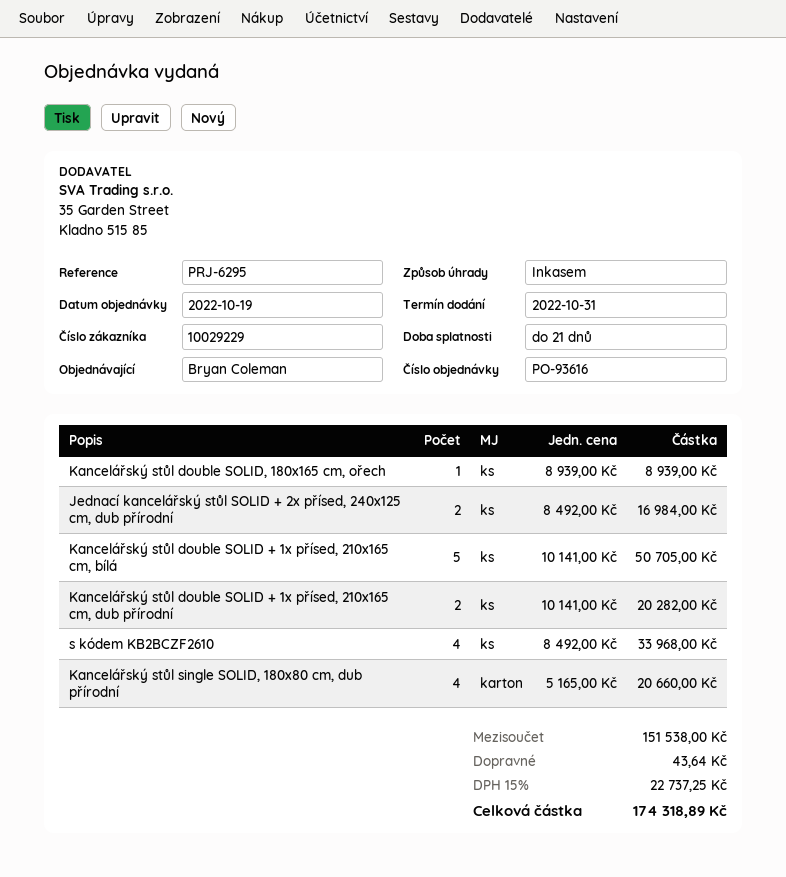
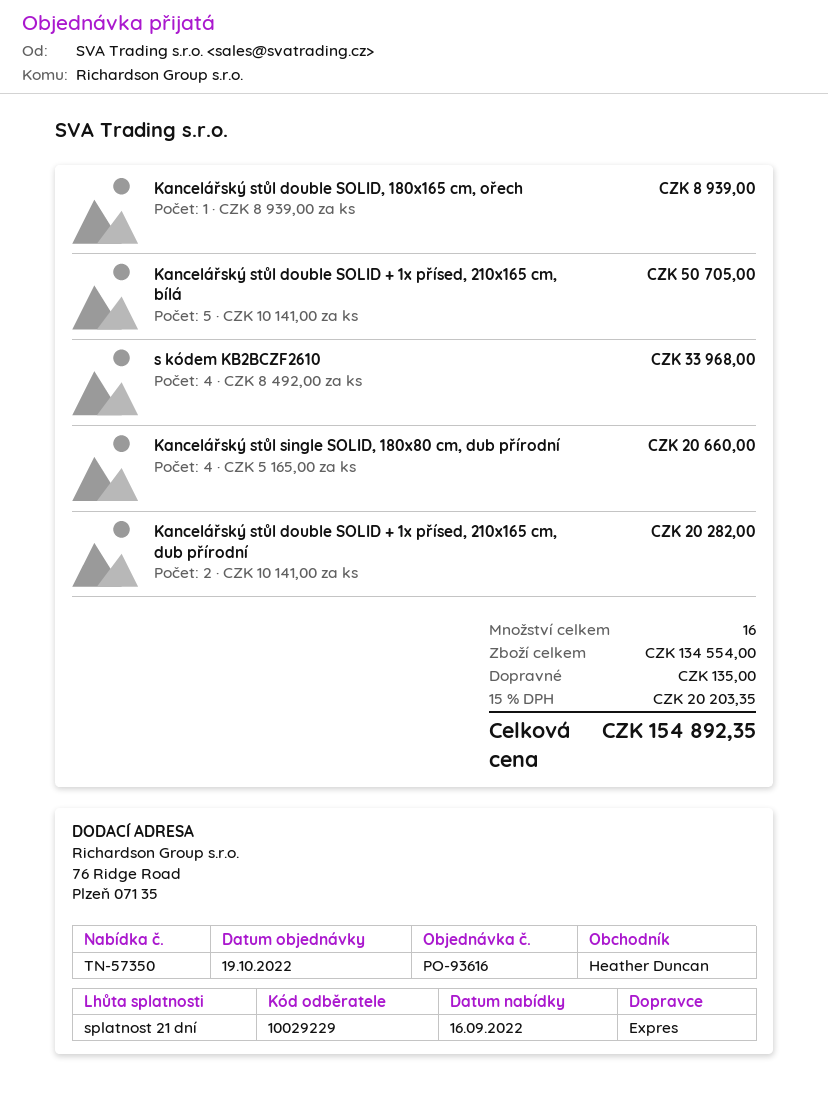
Jednací kancelářský stůl SOLID + 2x přísed, 240x125 cm, dub přírodní: 2 x 8492.00 = 16984.00 -> none
subtotal: 151538.00 -> 134554.00
shipping: 43.64 -> 135.00
tax: 15% = 22737.25 -> 15% = 20203.35
total: 174318.89 -> 154892.35

